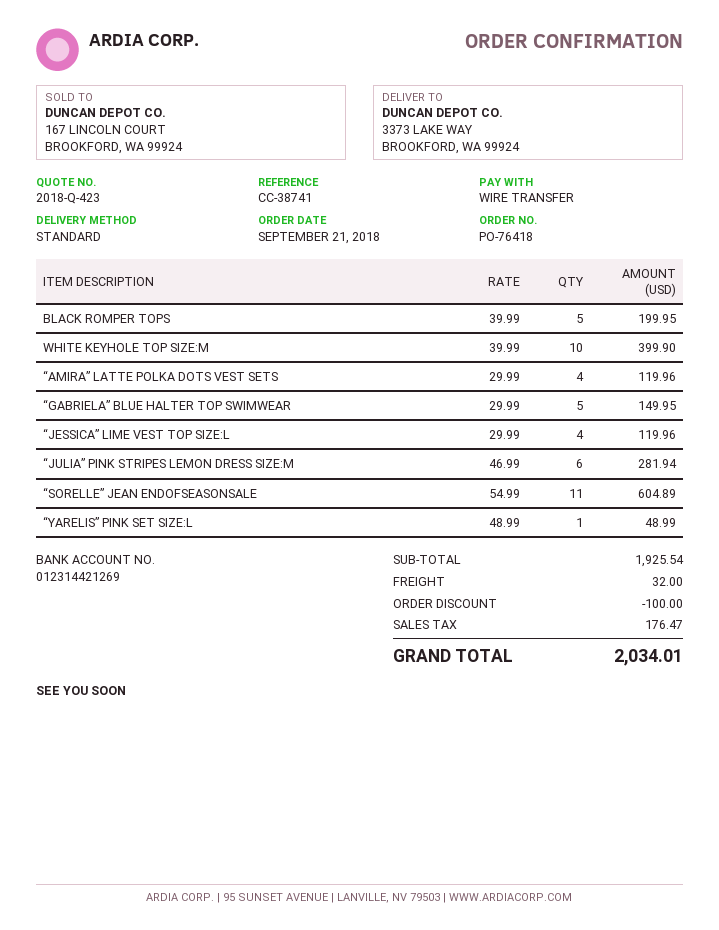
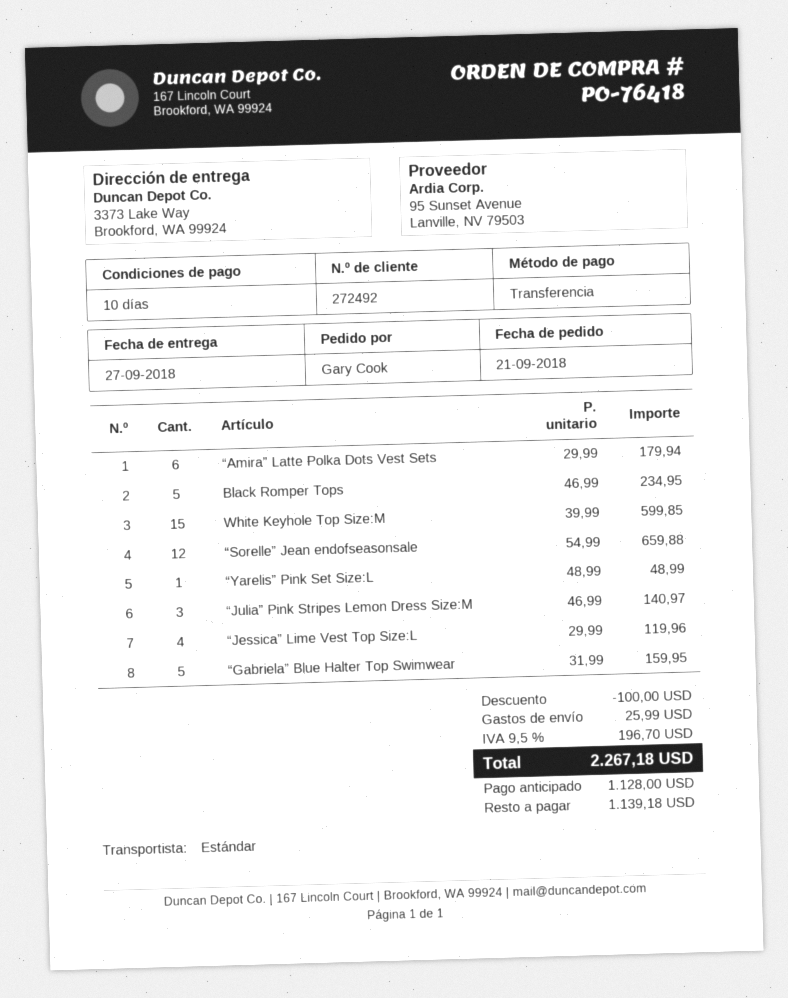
BLACK ROMPER TOPS: 5 x 39.99 = 199.95 -> 5 x 46.99 = 234.95
WHITE KEYHOLE TOP SIZE:M: 10 x 39.99 = 399.90 -> 15 x 39.99 = 599.85
“AMIRA” LATTE POLKA DOTS VEST SETS: 4 x 29.99 = 119.96 -> 6 x 29.99 = 179.94
“GABRIELA” BLUE HALTER TOP SWIMWEAR: 5 x 29.99 = 149.95 -> 5 x 31.99 = 159.95
“JULIA” PINK STRIPES LEMON DRESS SIZE:M: 6 x 46.99 = 281.94 -> 3 x 46.99 = 140.97
“SORELLE” JEAN ENDOFSEASONSALE: 11 x 54.99 = 604.89 -> 12 x 54.99 = 659.88
shipping: 32.00 -> 25.99
tax: 176.47 -> 196.70
total: 2034.01 -> 2267.18

